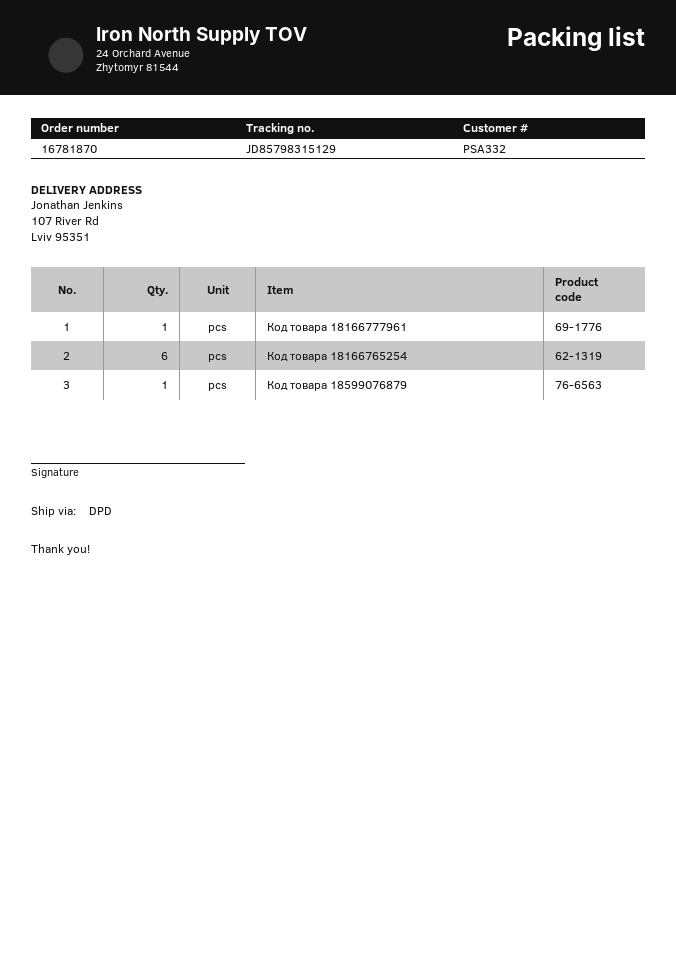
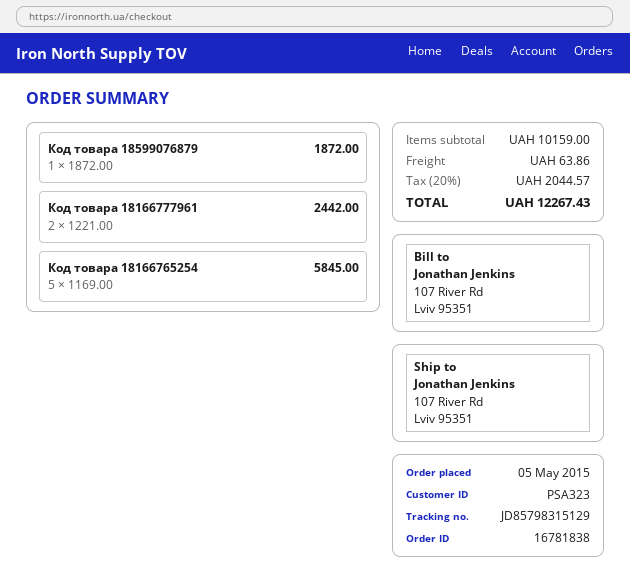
order number: 16781870 -> 16781838
customer number: PSA332 -> PSA323
Код товара 18166777961: 1 -> 2
Код товара 18166765254: 6 -> 5

